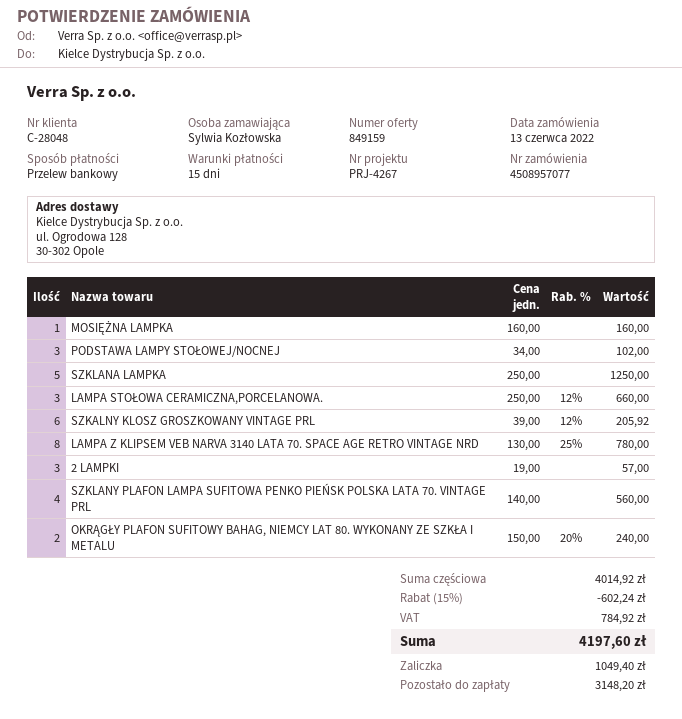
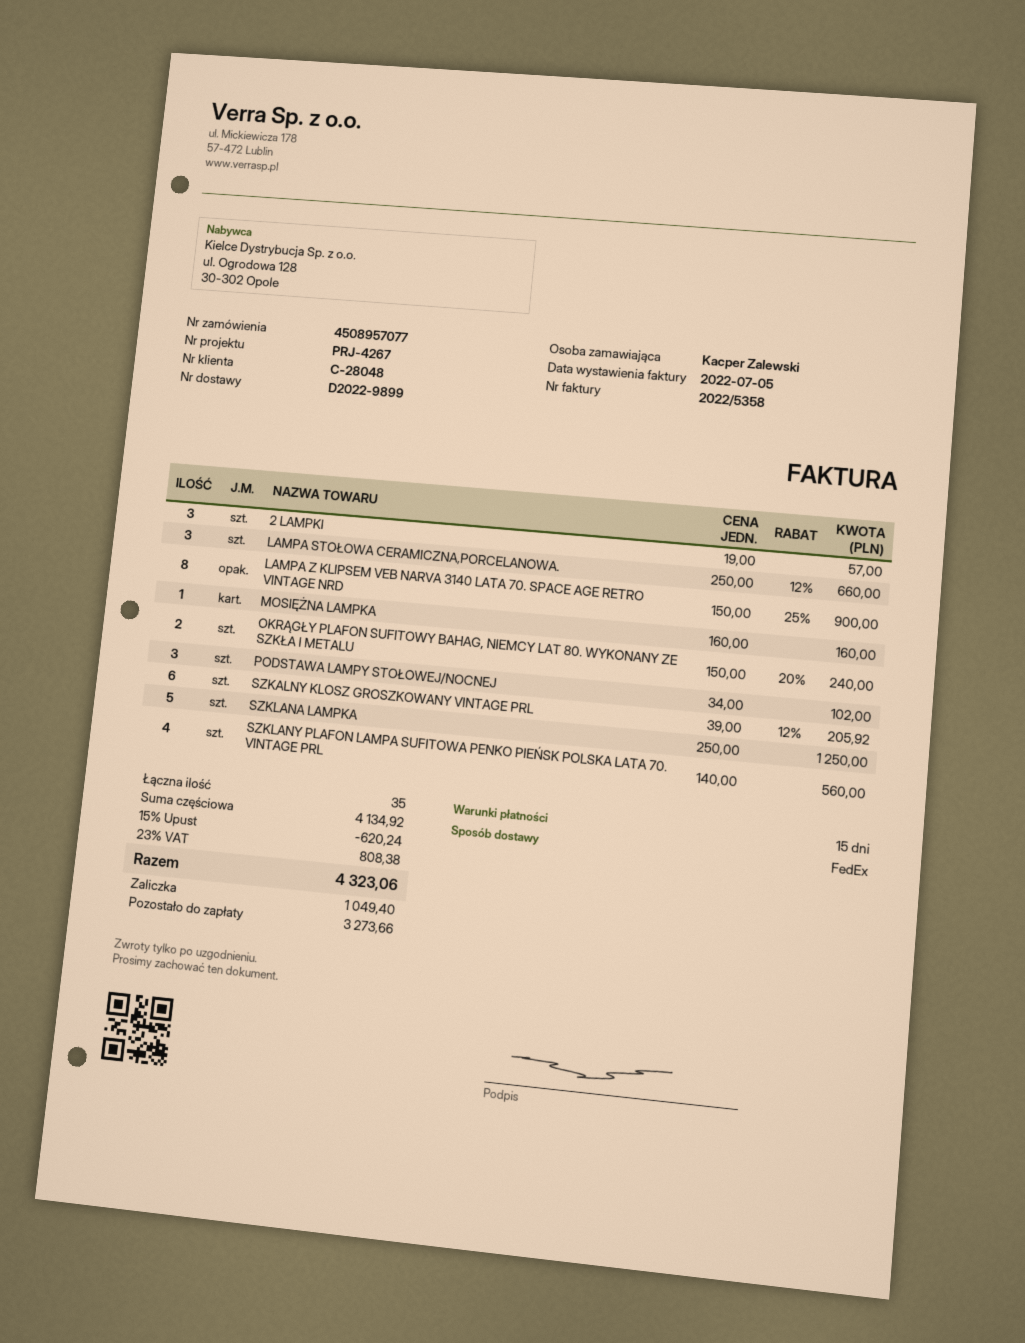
ordered by: Sylwia Kozłowska -> Kacper Zalewski
LAMPA Z KLIPSEM VEB NARVA 3140 LATA 70. SPACE AGE RETRO VINTAGE NRD: 8 x 130.00 - 25% = 780.00 -> 8 x 150.00 - 25% = 900.00
subtotal: 4014.92 -> 4134.92
discount: 15% = 602.24 -> 15% = 620.24
tax: 784.92 -> 808.38
total: 4197.60 -> 4323.06
balance: 3148.20 -> 3273.66

